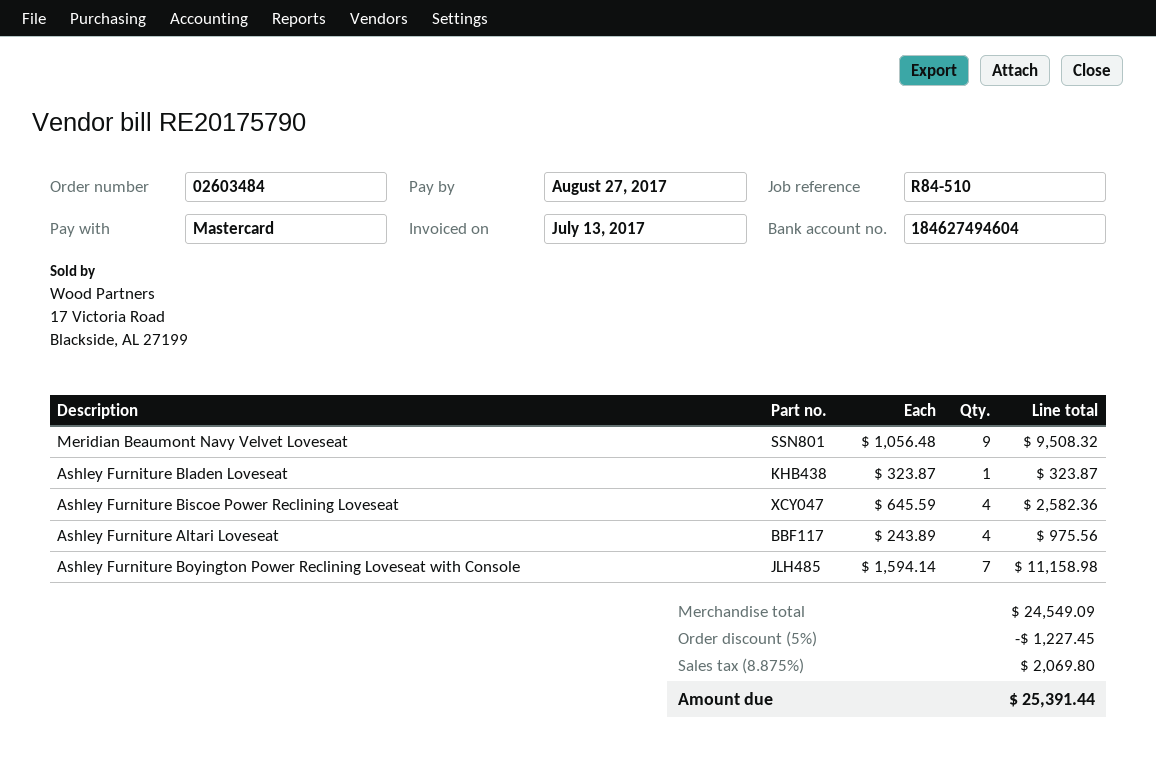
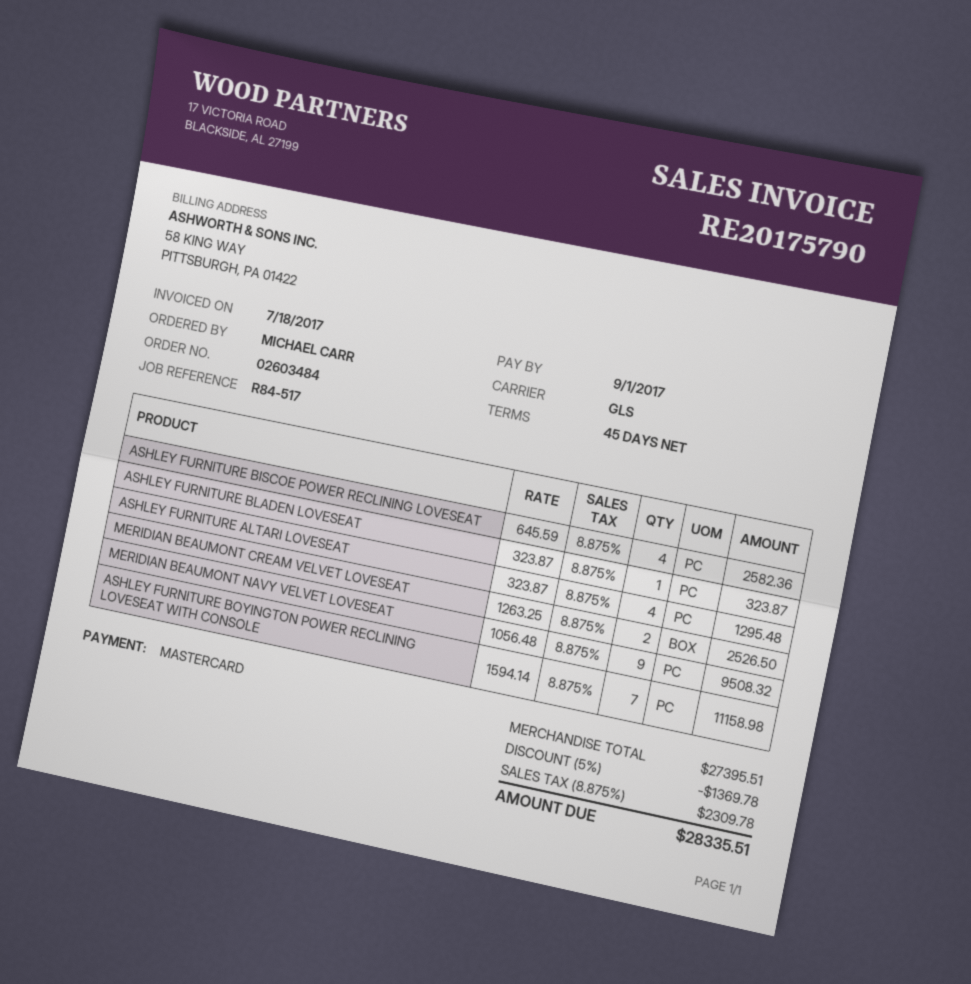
invoice date: 2017-07-13 -> 2017-07-18
due date: 2017-08-27 -> 2017-09-01
reference: R84-510 -> R84-517
Ashley Furniture Altari Loveseat: 4 x 243.89 = 975.56 -> 4 x 323.87 = 1295.48
MERIDIAN BEAUMONT CREAM VELVET LOVESEAT: none -> 2 x 1263.25 = 2526.50
subtotal: 24549.09 -> 27395.51
discount: 5% = 1227.45 -> 5% = 1369.78
tax: 8.875% = 2069.80 -> 8.875% = 2309.78
total: 25391.44 -> 28335.51

